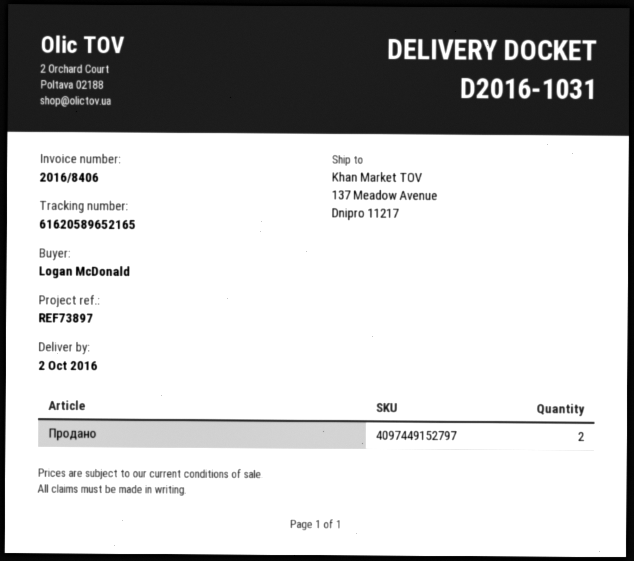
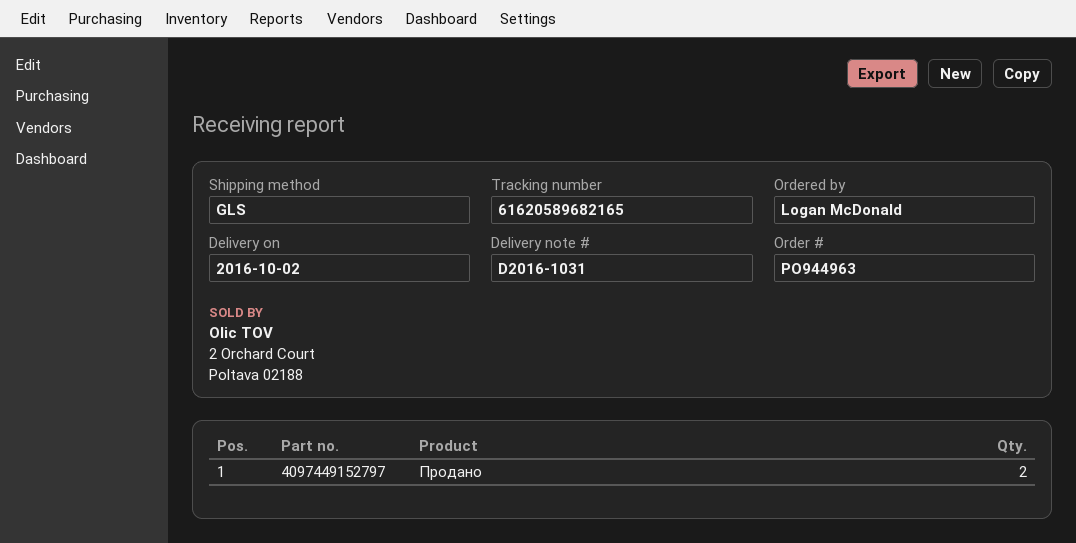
tracking number: 61620589652165 -> 61620589682165

